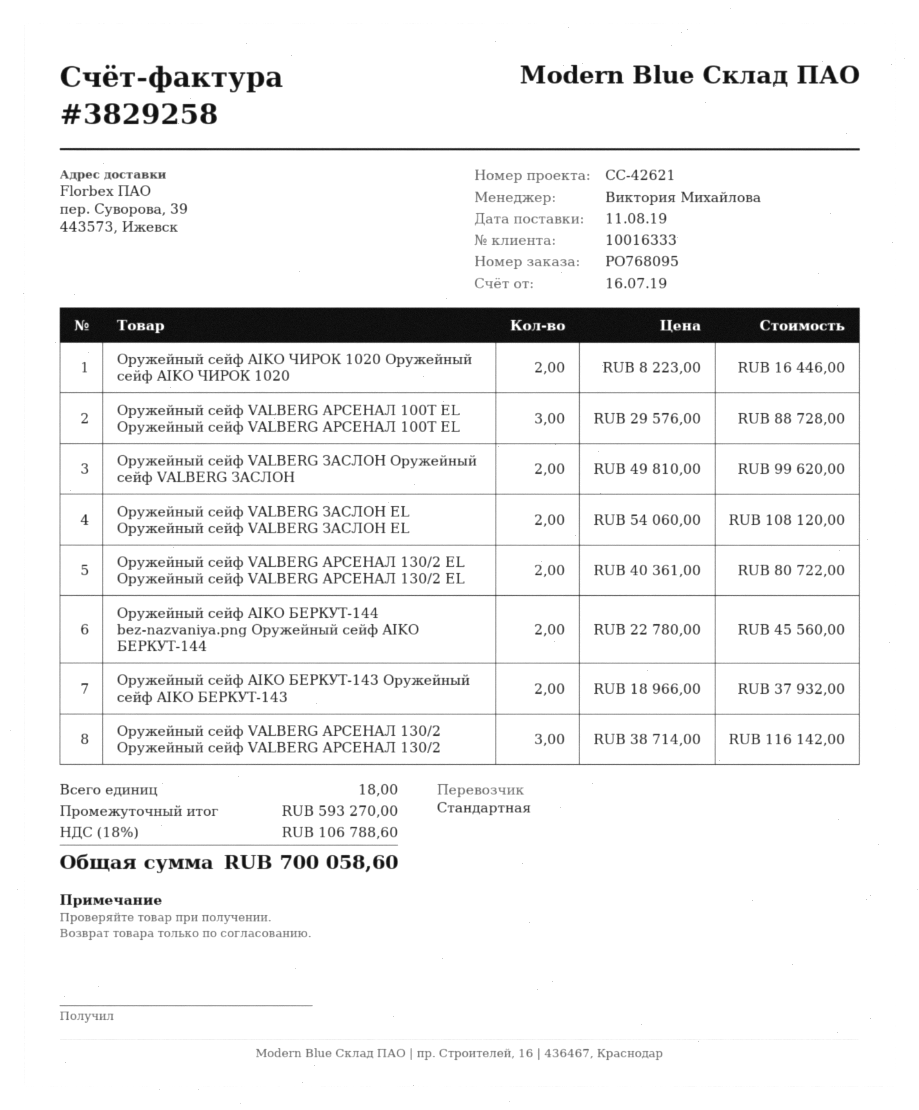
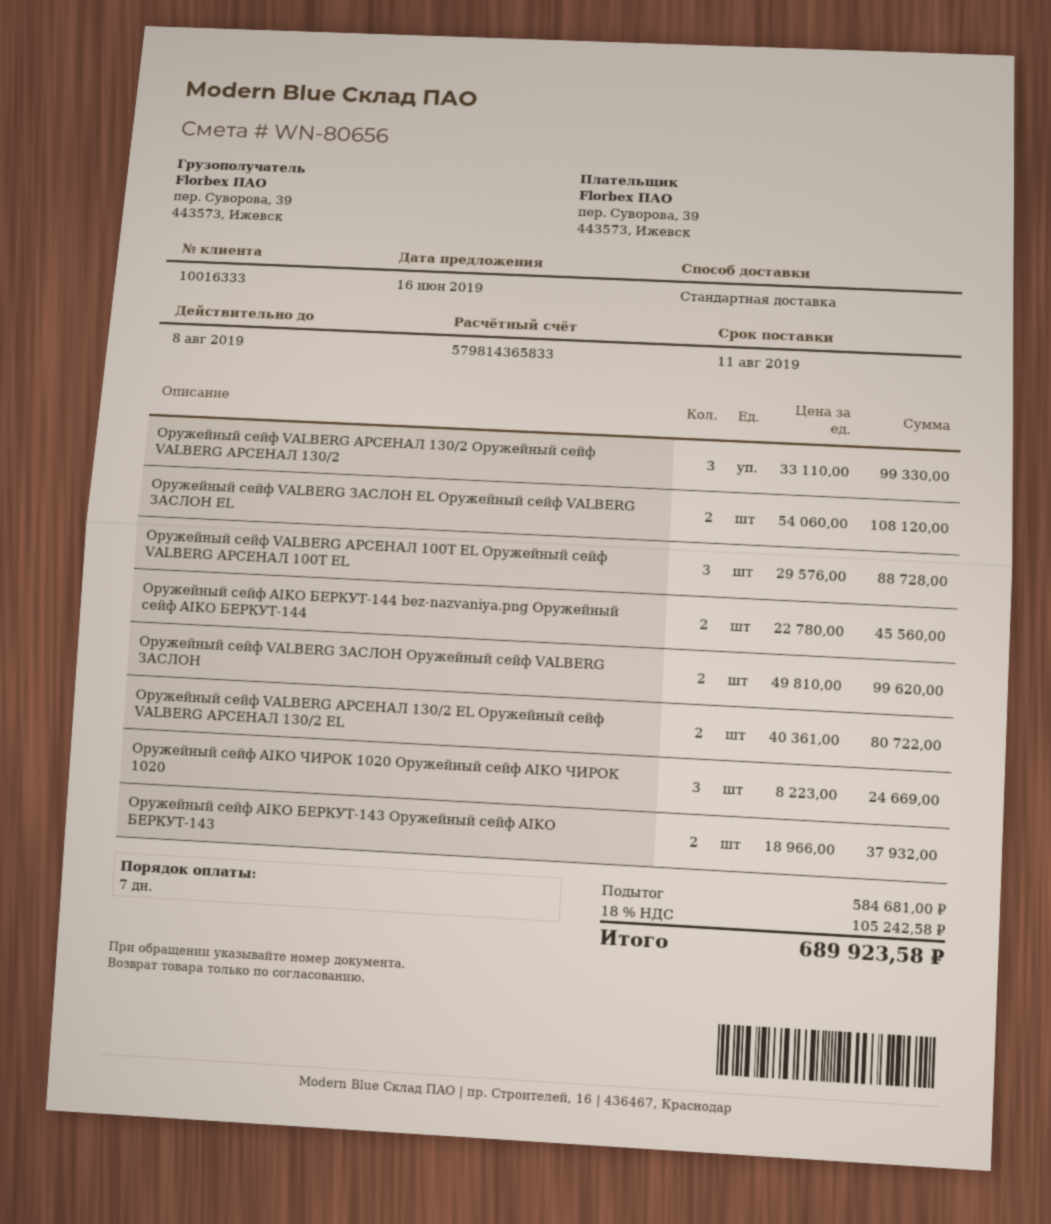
Оружейный сейф AIKO ЧИРОК 1020 Оружейный сейф AIKO ЧИРОК 1020: 2 x 8223.00 = 16446.00 -> 3 x 8223.00 = 24669.00
Оружейный сейф VALBERG АРСЕНАЛ 130/2 Оружейный сейф VALBERG АРСЕНАЛ 130/2: 3 x 38714.00 = 116142.00 -> 3 x 33110.00 = 99330.00
subtotal: 593270.00 -> 584681.00
tax: 18% = 106788.60 -> 18% = 105242.58
total: 700058.60 -> 689923.58

